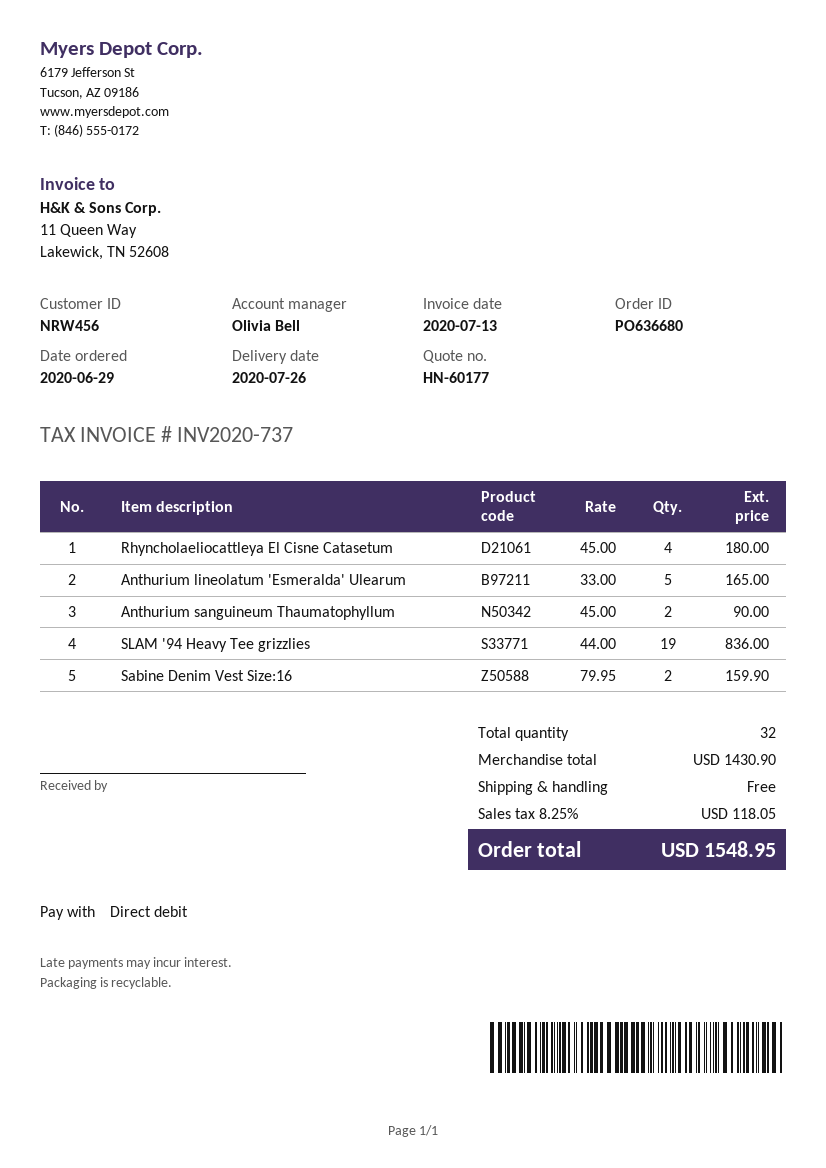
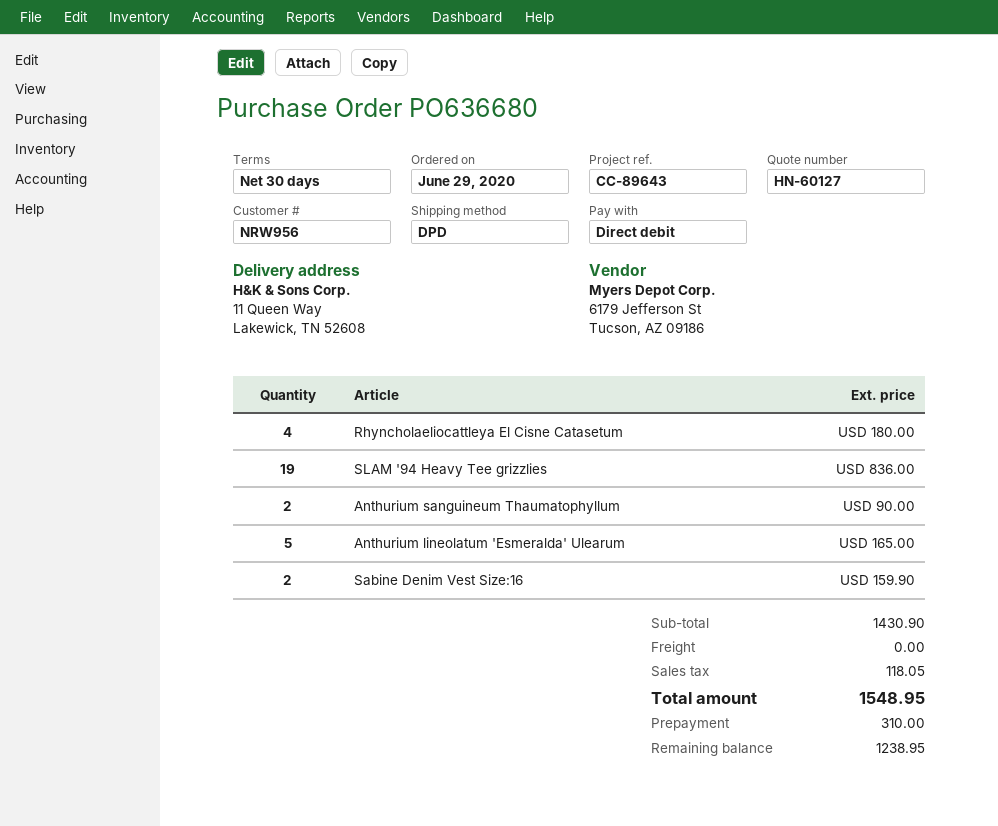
quote number: HN-60177 -> HN-60127
customer number: NRW456 -> NRW956

